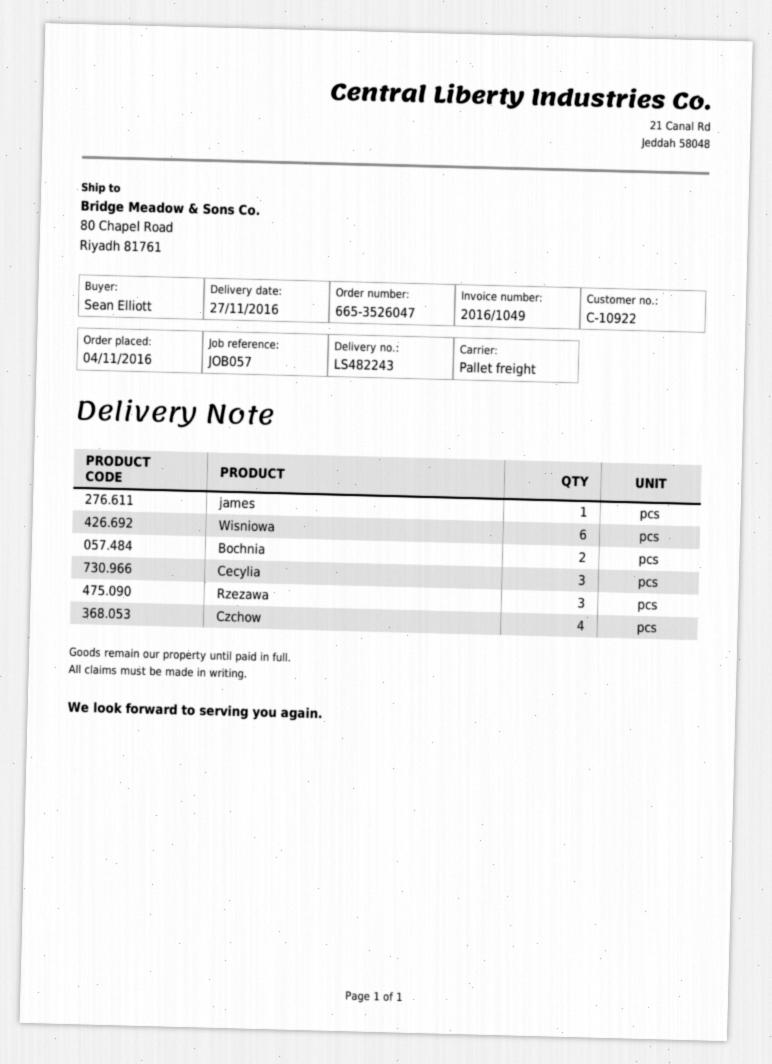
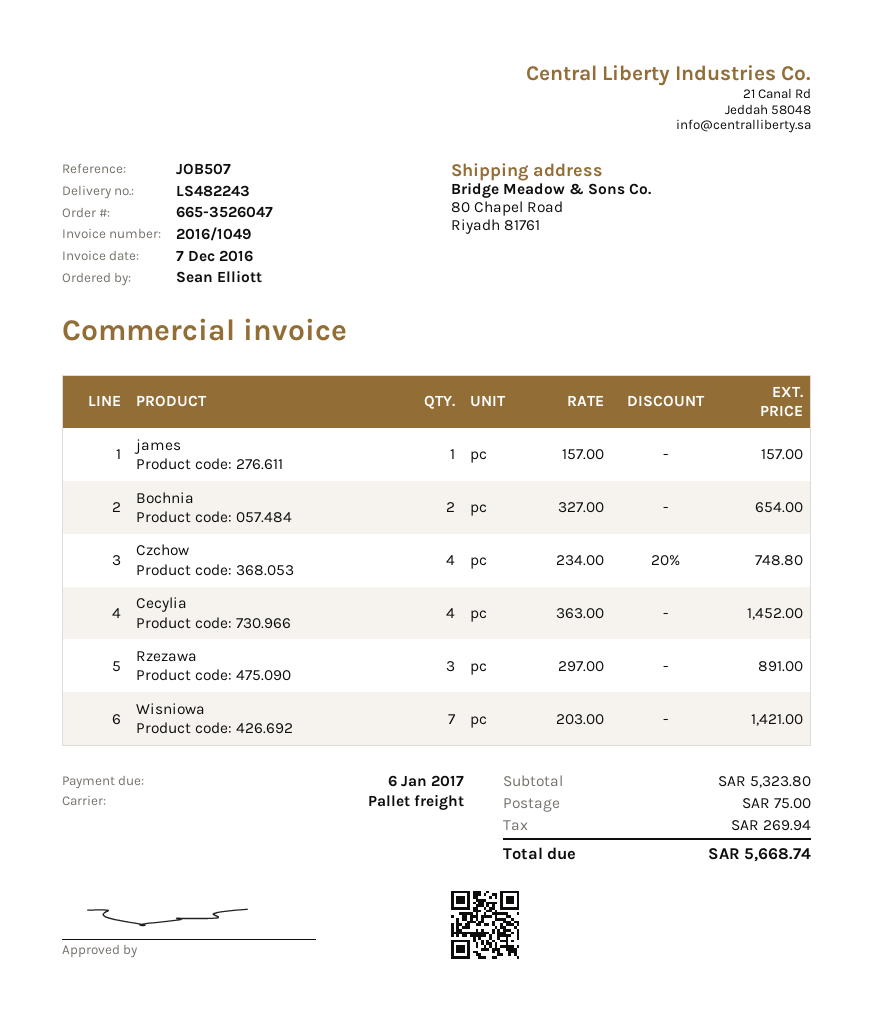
reference: JOB057 -> JOB507
Wisniowa: 6 -> 7
Cecylia: 3 -> 4

